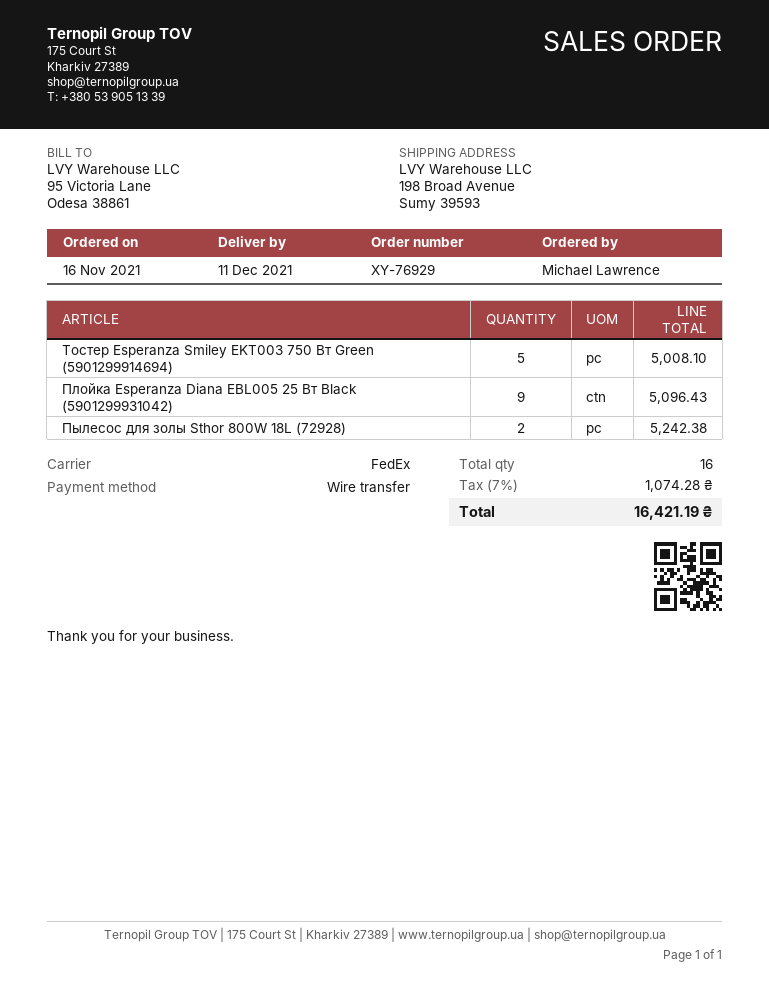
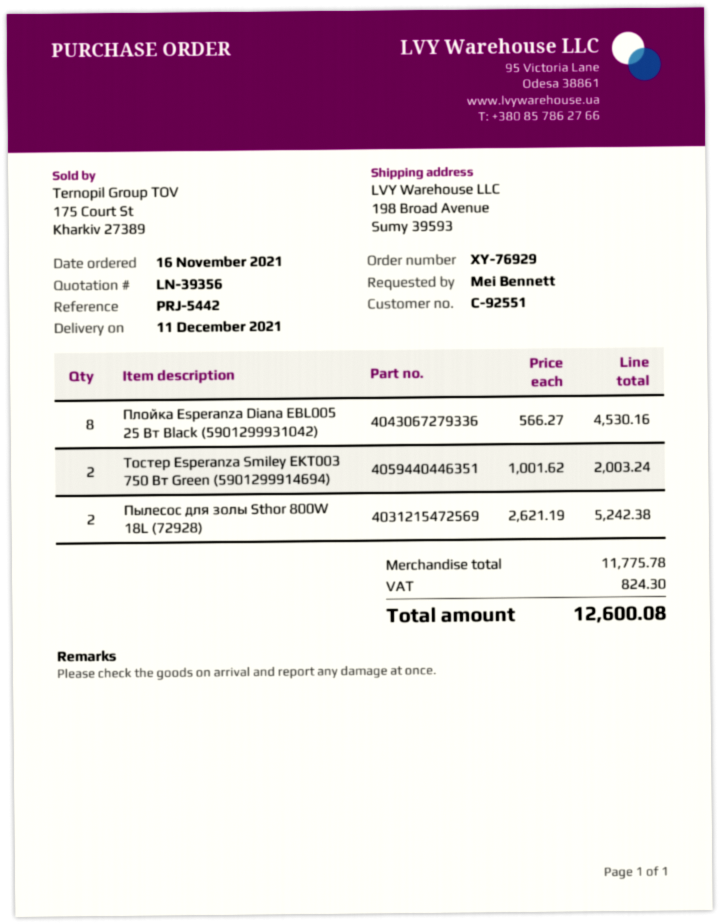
ordered by: Michael Lawrence -> Mei Bennett
Тостер Esperanza Smiley EKT003 750 Вт Green (5901299914694): 5 for 5008.10 -> 2 for 2003.24
Плойка Esperanza Diana EBL005 25 Вт Black (5901299931042): 9 for 5096.43 -> 8 for 4530.16
tax: 1074.28 -> 824.30
total: 16421.19 -> 12600.08

